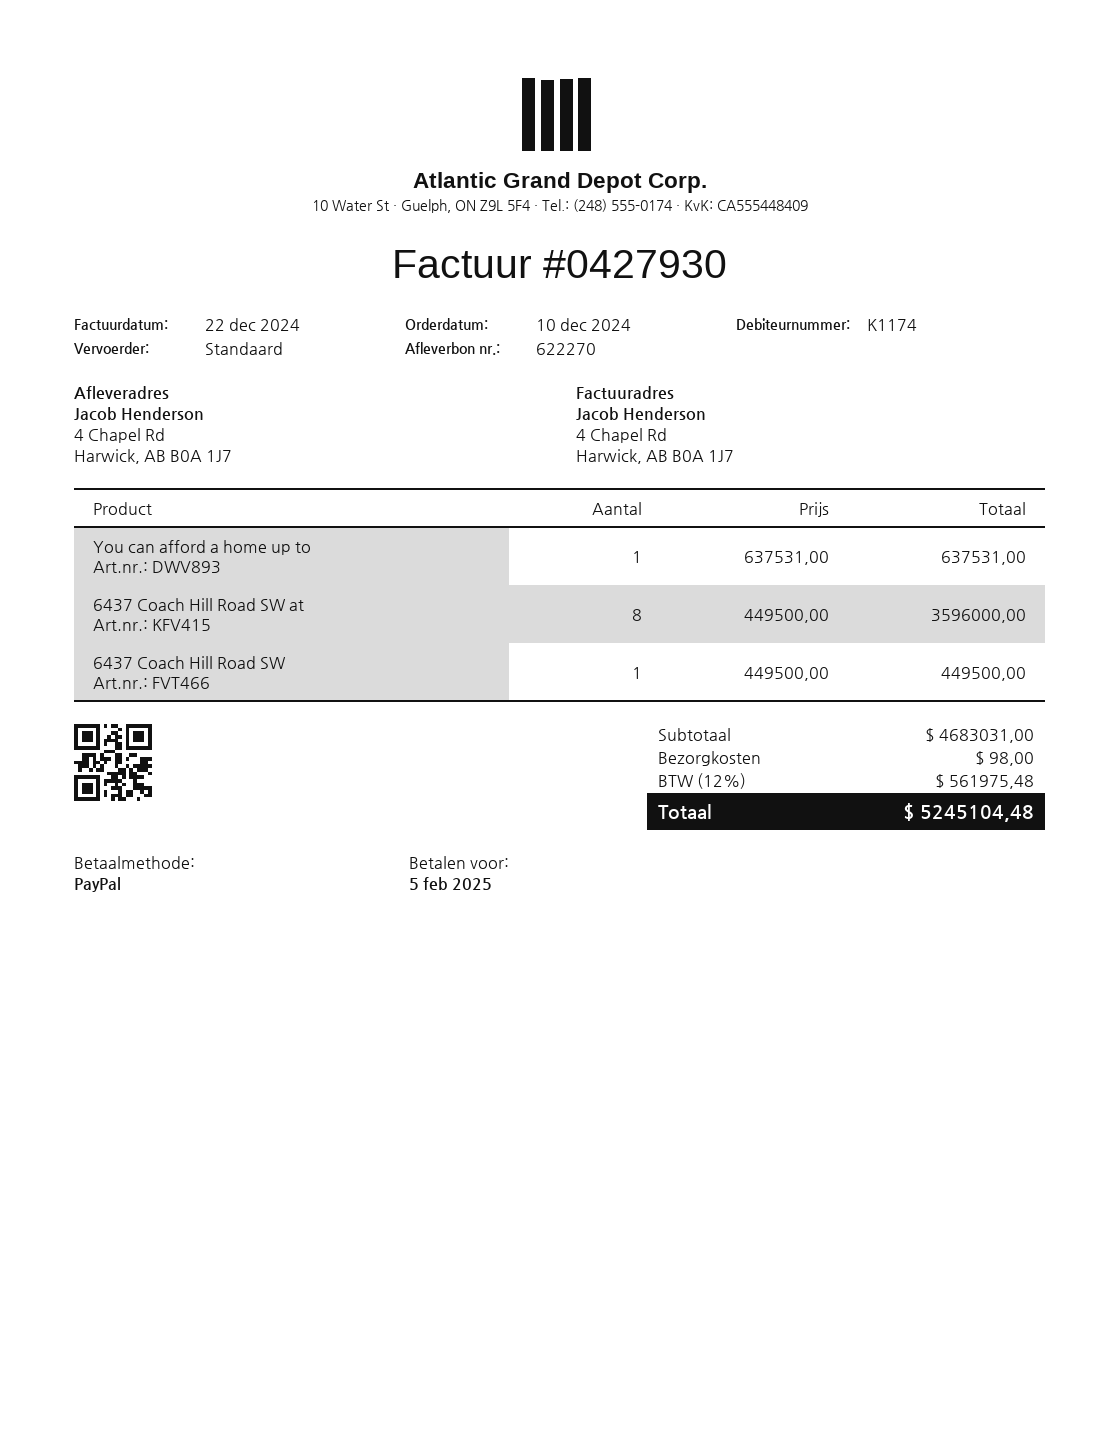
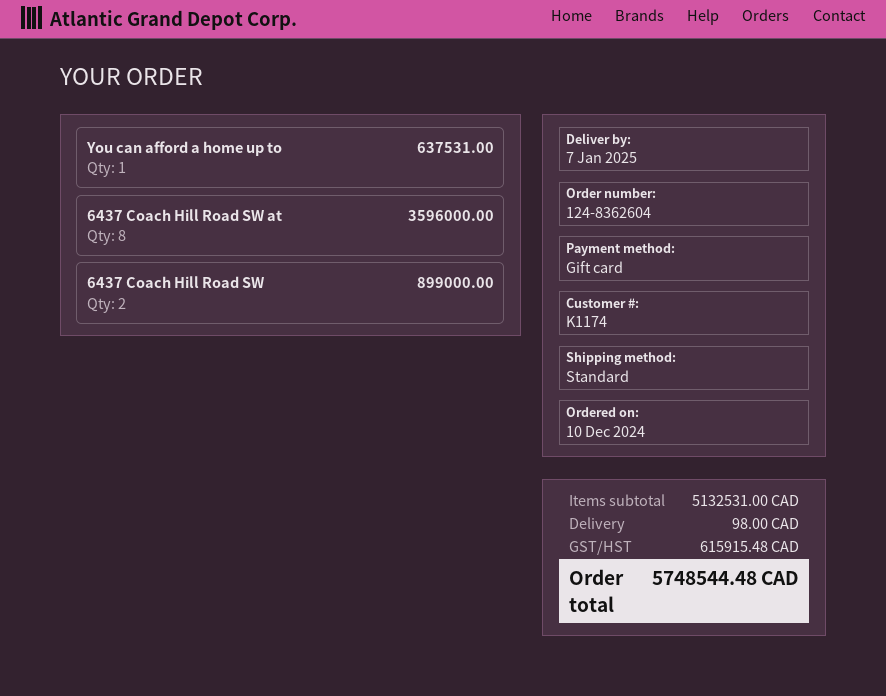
payment method: PayPal -> gift card
6437 Coach Hill Road SW: 1 for 449500.00 -> 2 for 899000.00
subtotal: 4683031.00 -> 5132531.00
tax: 561975.48 -> 615915.48
total: 5245104.48 -> 5748544.48

